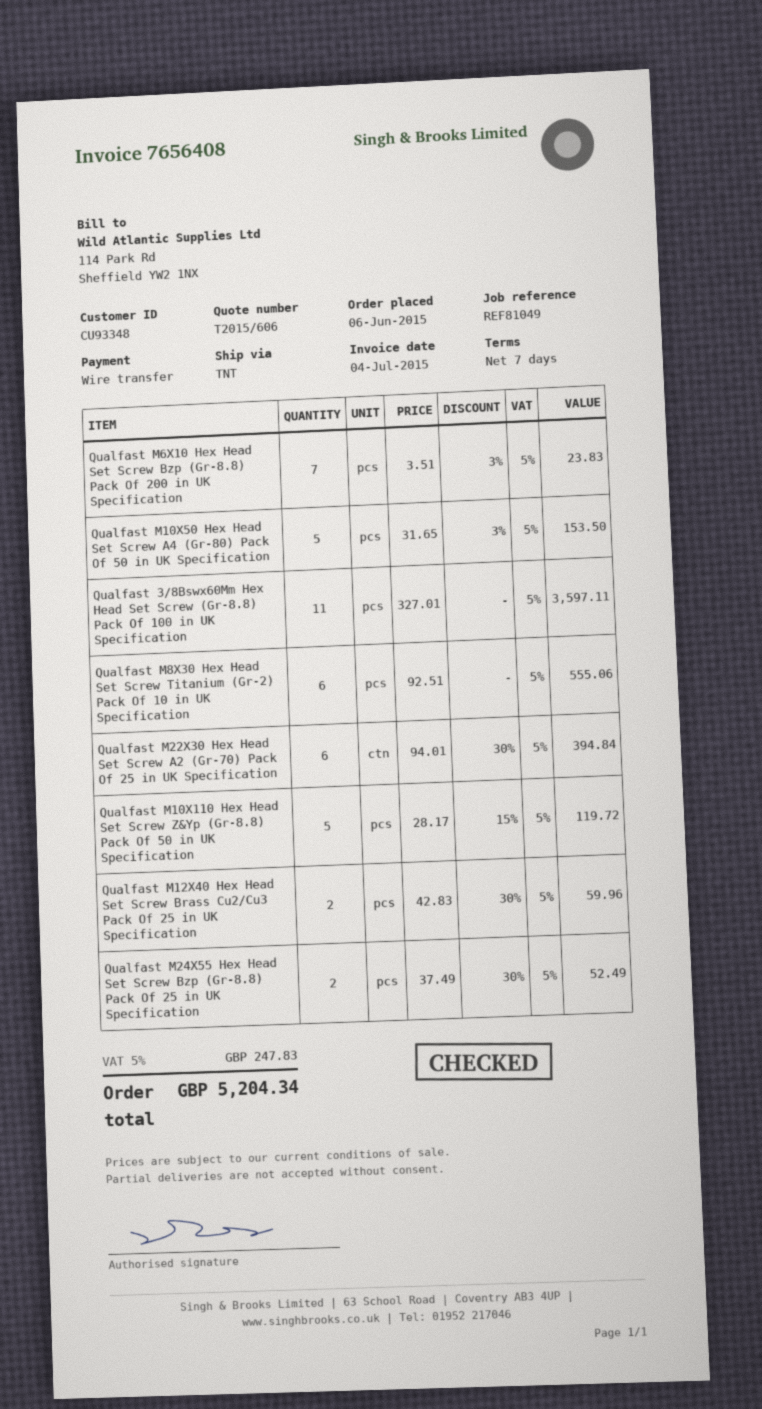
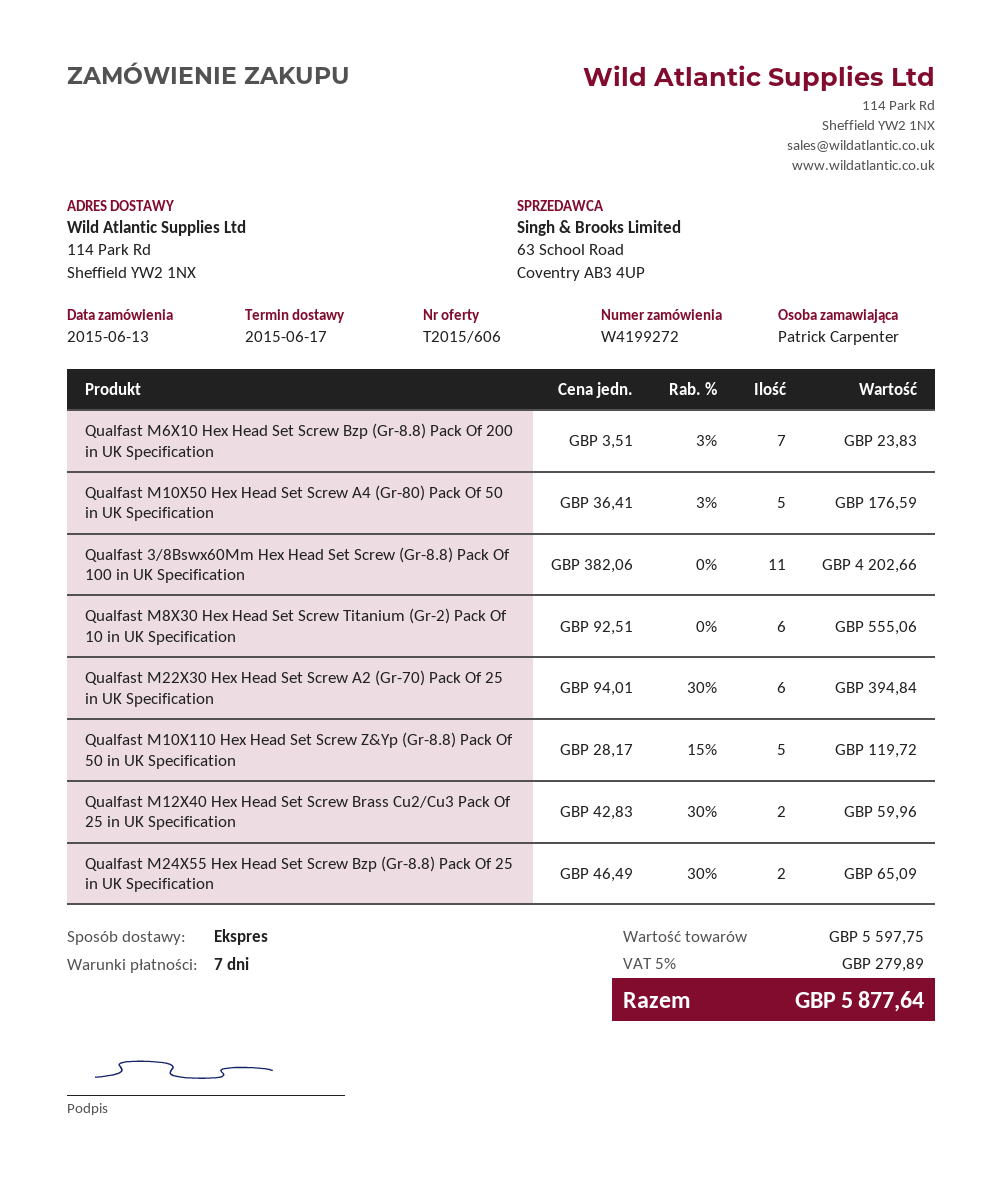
order date: 2015-06-06 -> 2015-06-13
shipping method: TNT -> express
Qualfast M10X50 Hex Head Set Screw A4 (Gr-80) Pack Of 50 in UK Specification: 5 x 31.65 - 3% = 153.50 -> 5 x 36.41 - 3% = 176.59
Qualfast 3/8Bswx60Mm Hex Head Set Screw (Gr-8.8) Pack Of 100 in UK Specification: 11 x 327.01 = 3597.11 -> 11 x 382.06 = 4202.66
Qualfast M24X55 Hex Head Set Screw Bzp (Gr-8.8) Pack Of 25 in UK Specification: 2 x 37.49 - 30% = 52.49 -> 2 x 46.49 - 30% = 65.09
tax: 5% = 247.83 -> 5% = 279.89
total: 5204.34 -> 5877.64

